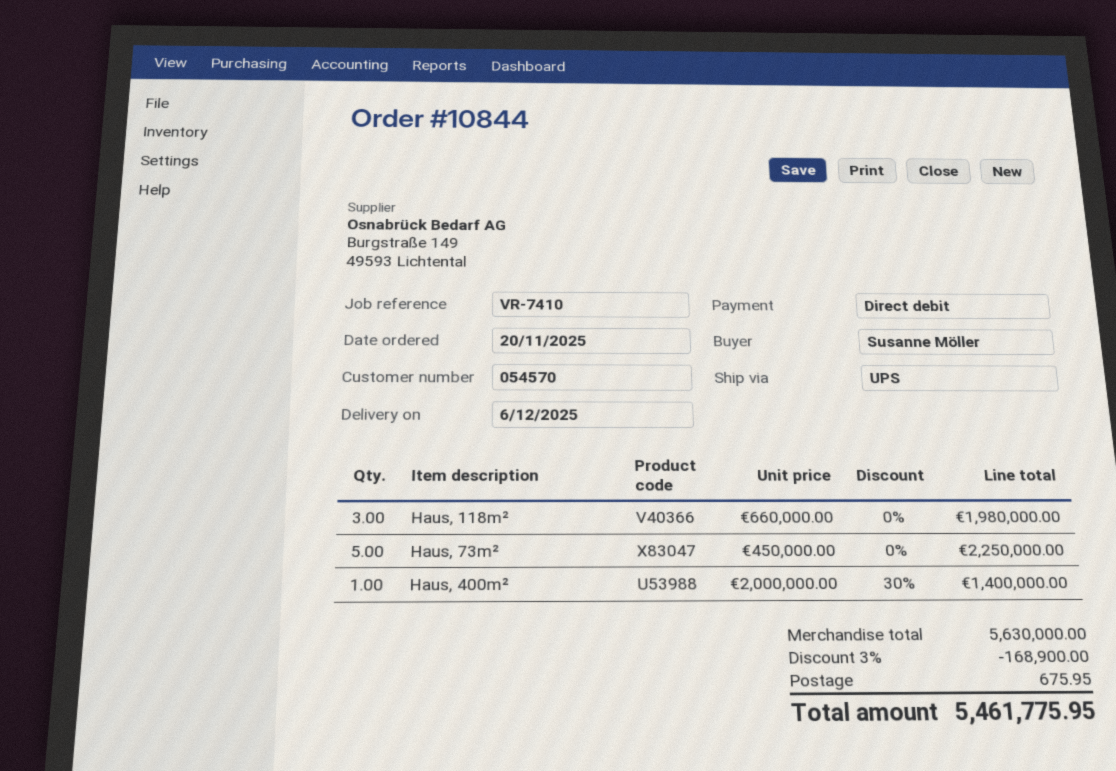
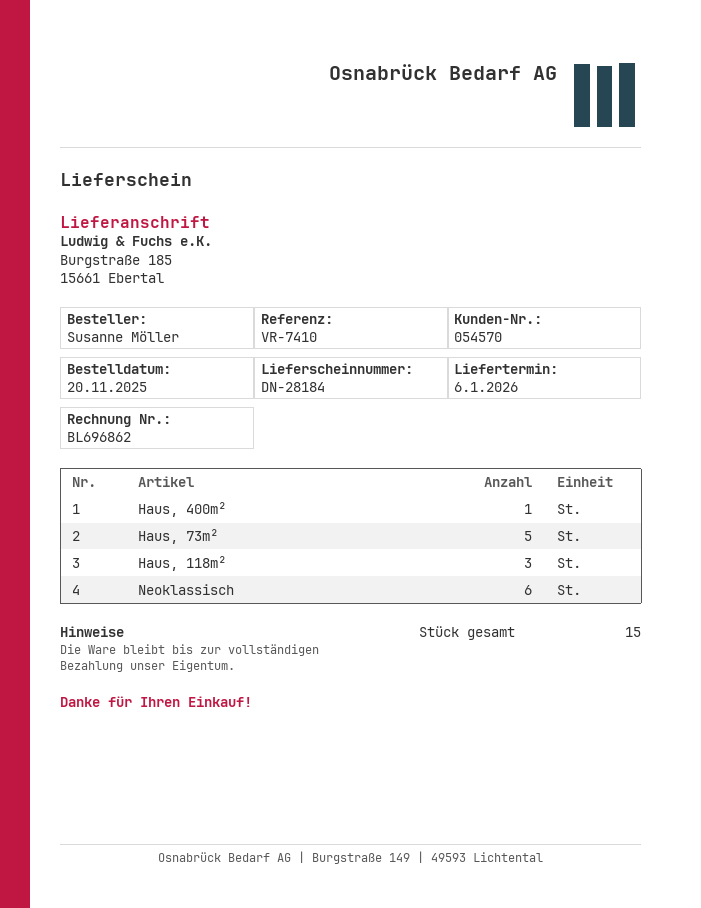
delivery date: 2025-12-06 -> 2026-01-06
Neoklassisch: none -> 6

